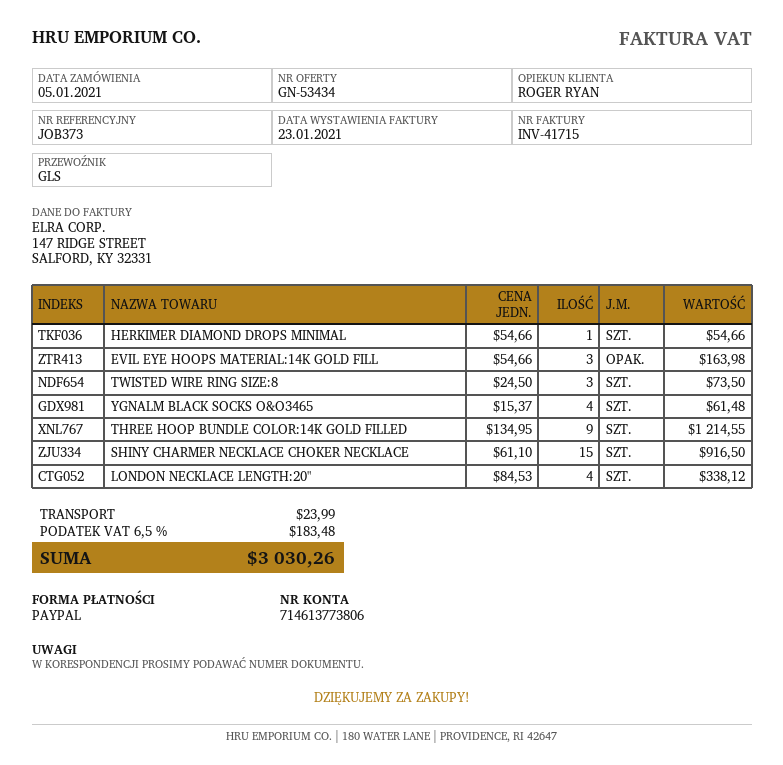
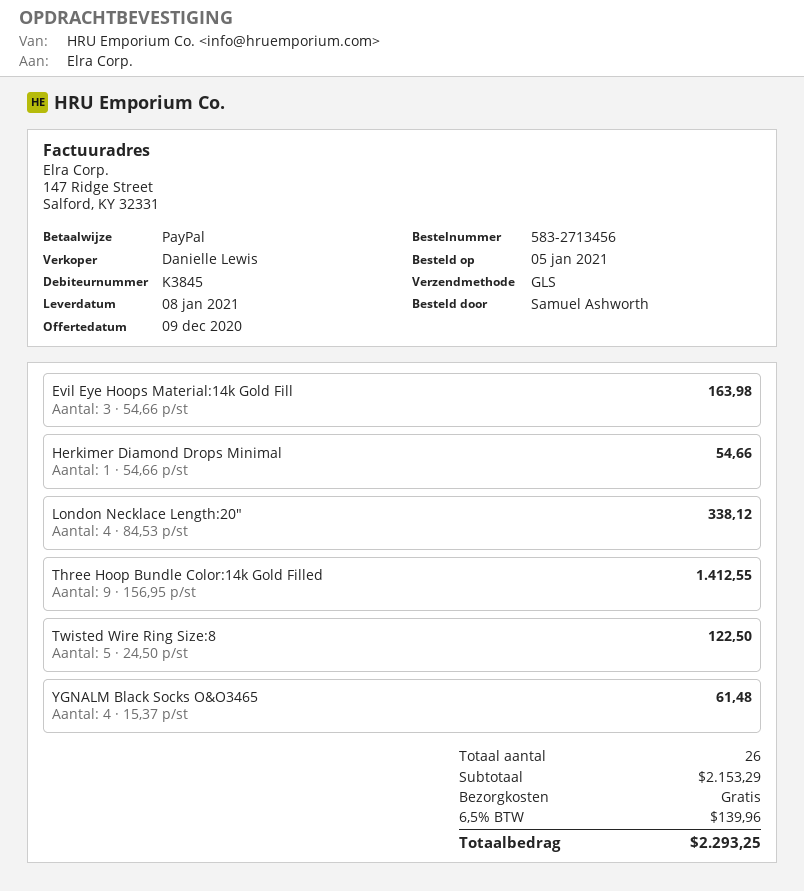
sales rep: ROGER RYAN -> Danielle Lewis
TWISTED WIRE RING SIZE:8: 3 x 24.50 = 73.50 -> 5 x 24.50 = 122.50
THREE HOOP BUNDLE COLOR:14K GOLD FILLED: 9 x 134.95 = 1214.55 -> 9 x 156.95 = 1412.55
SHINY CHARMER NECKLACE CHOKER NECKLACE: 15 x 61.10 = 916.50 -> none
shipping: 23.99 -> 0.00
tax: 6.5% = 183.48 -> 6.5% = 139.96
total: 3030.26 -> 2293.25

